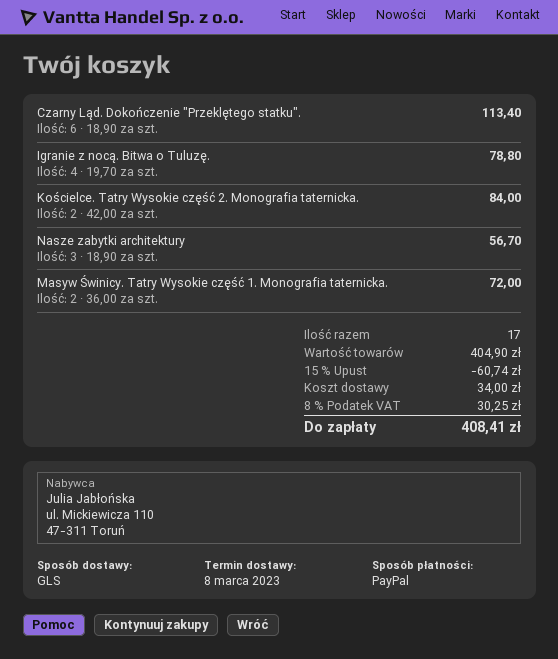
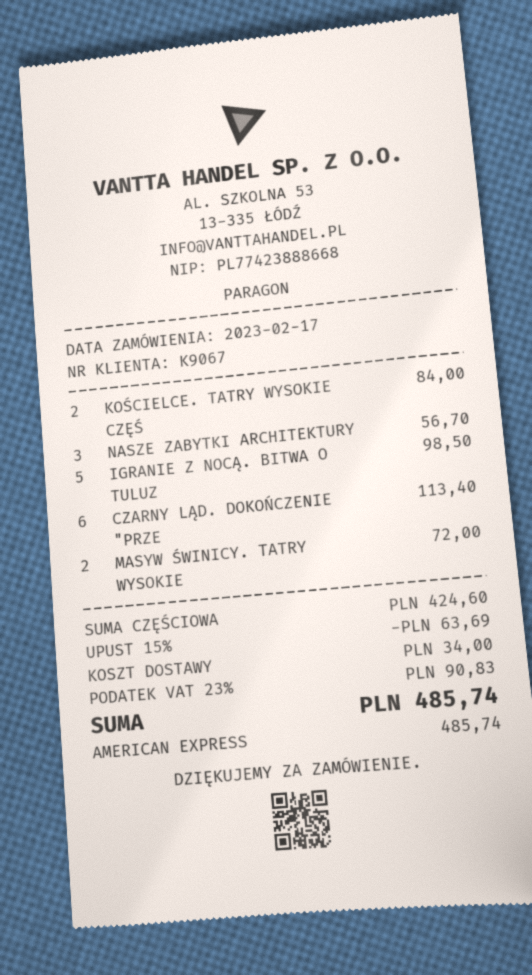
payment method: PayPal -> American Express
Igranie z nocą. Bitwa o Tuluzę.: 4 for 78.80 -> 5 for 98.50
subtotal: 404.90 -> 424.60
discount: 15% = 60.74 -> 15% = 63.69
tax: 8% = 30.25 -> 23% = 90.83
total: 408.41 -> 485.74

